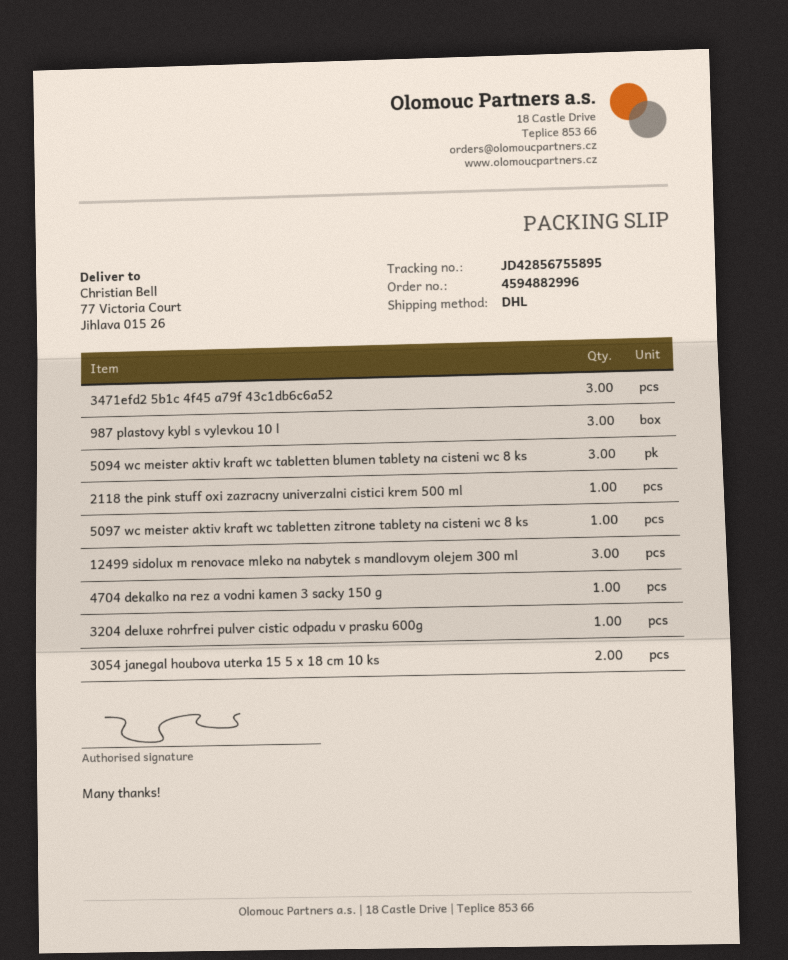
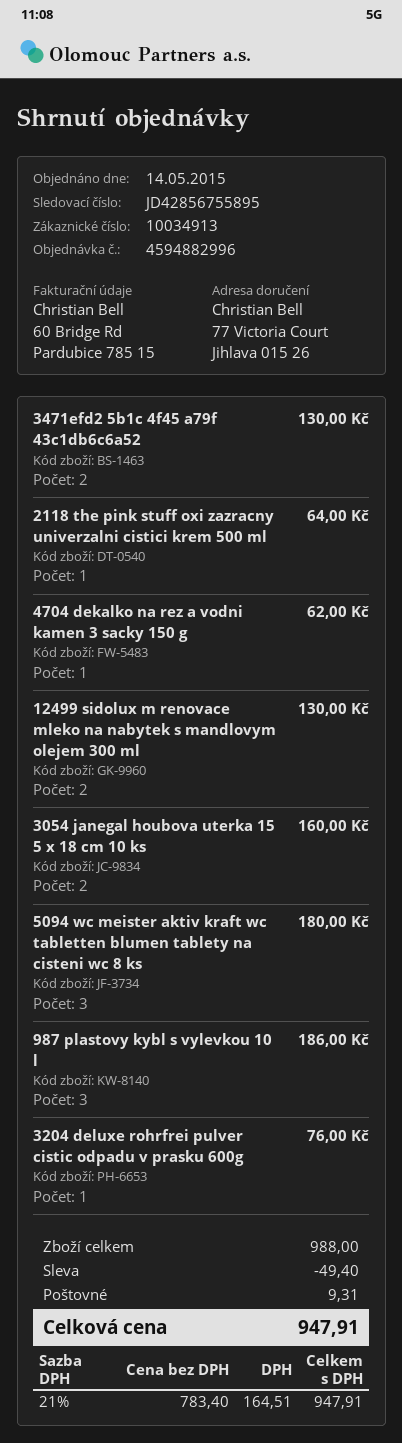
3471efd2 5b1c 4f45 a79f 43c1db6c6a52: 3 -> 2
5097 wc meister aktiv kraft wc tabletten zitrone tablety na cisteni wc 8 ks: 1 -> none
12499 sidolux m renovace mleko na nabytek s mandlovym olejem 300 ml: 3 -> 2

